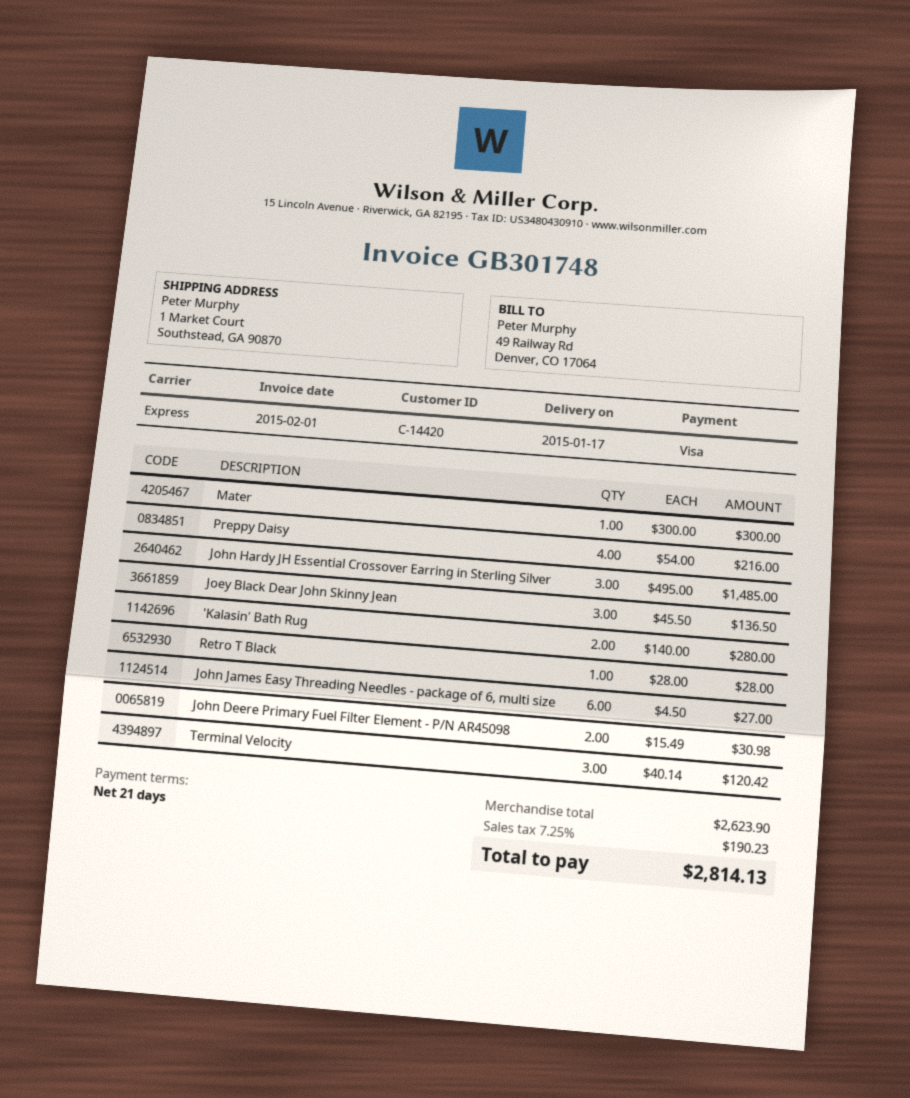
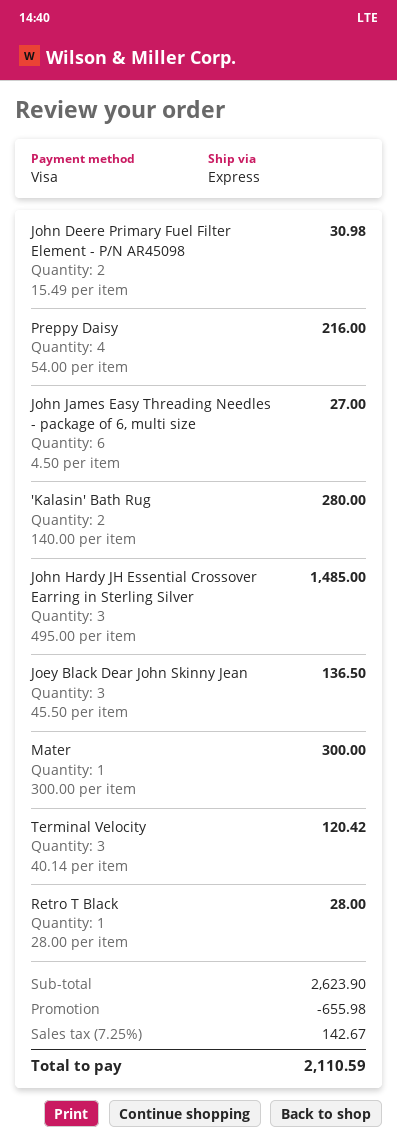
discount: none -> 655.98
tax: 7.25% = 190.23 -> 7.25% = 142.67
total: 2814.13 -> 2110.59

